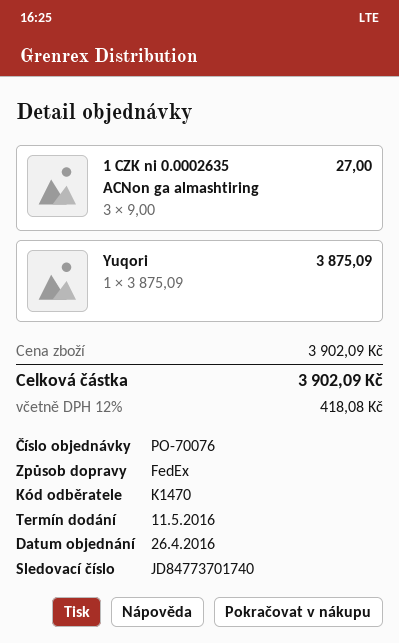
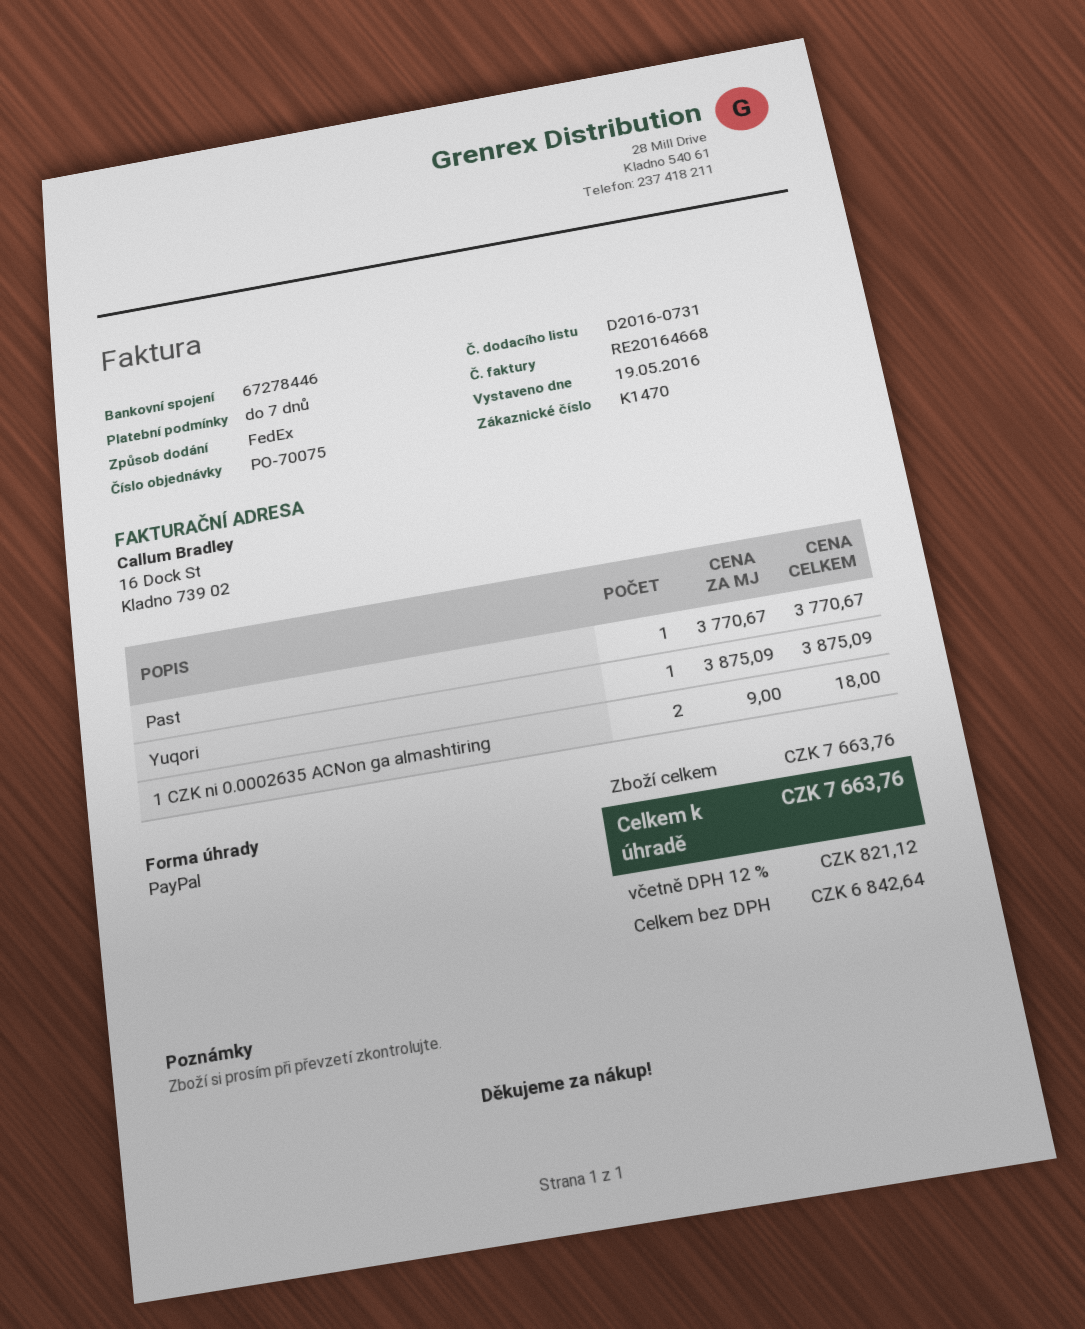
order number: PO-70076 -> PO-70075
1 CZK ni 0.0002635 ACNon ga almashtiring: 3 x 9.00 = 27.00 -> 2 x 9.00 = 18.00
Past: none -> 1 x 3770.67 = 3770.67
subtotal: 3902.09 -> 7663.76
tax: 12% = 418.08 -> 12% = 821.12
total: 3902.09 -> 7663.76

